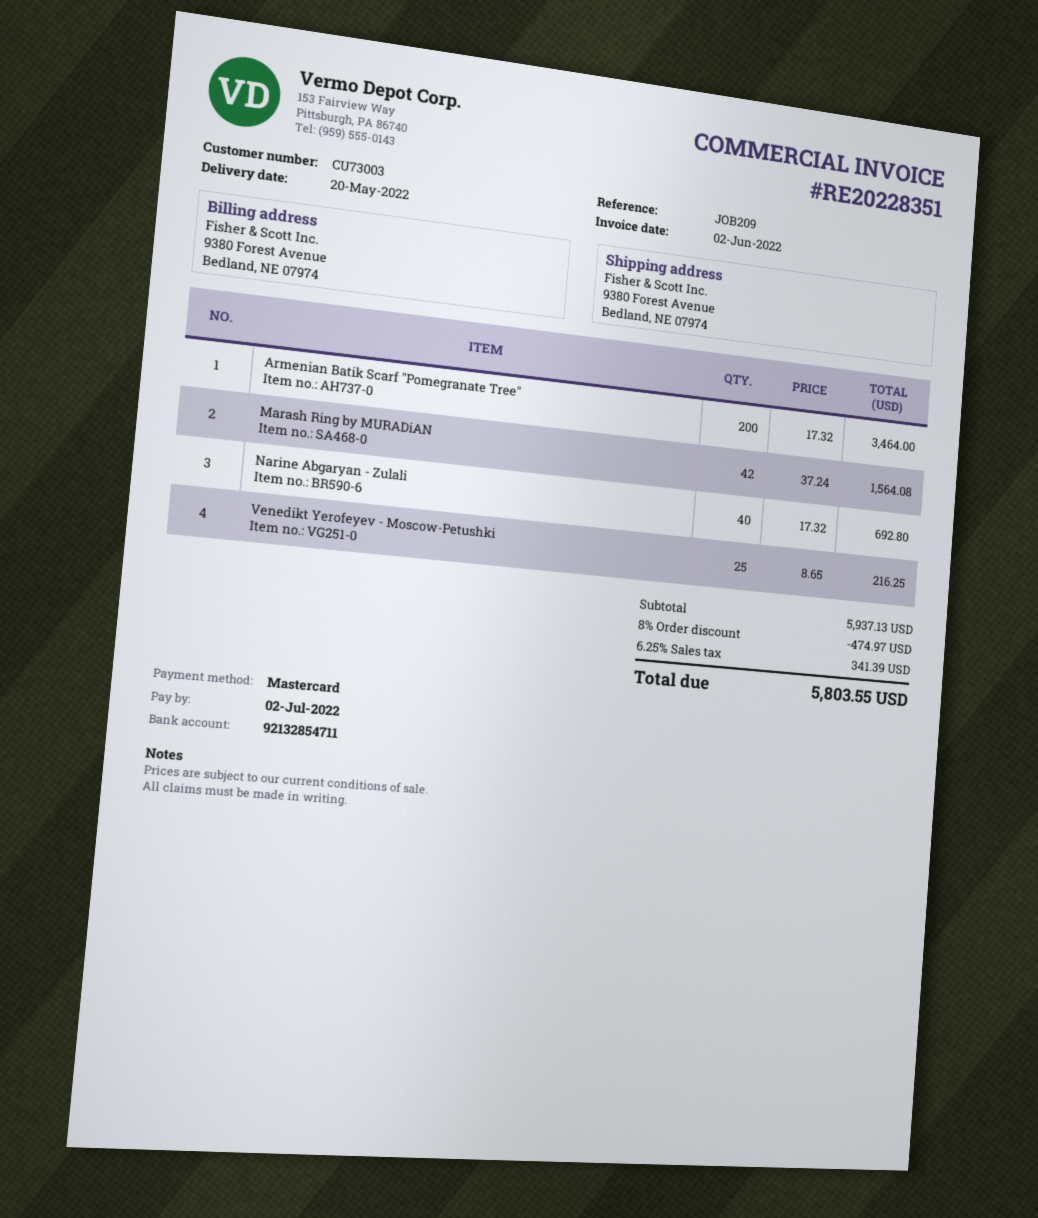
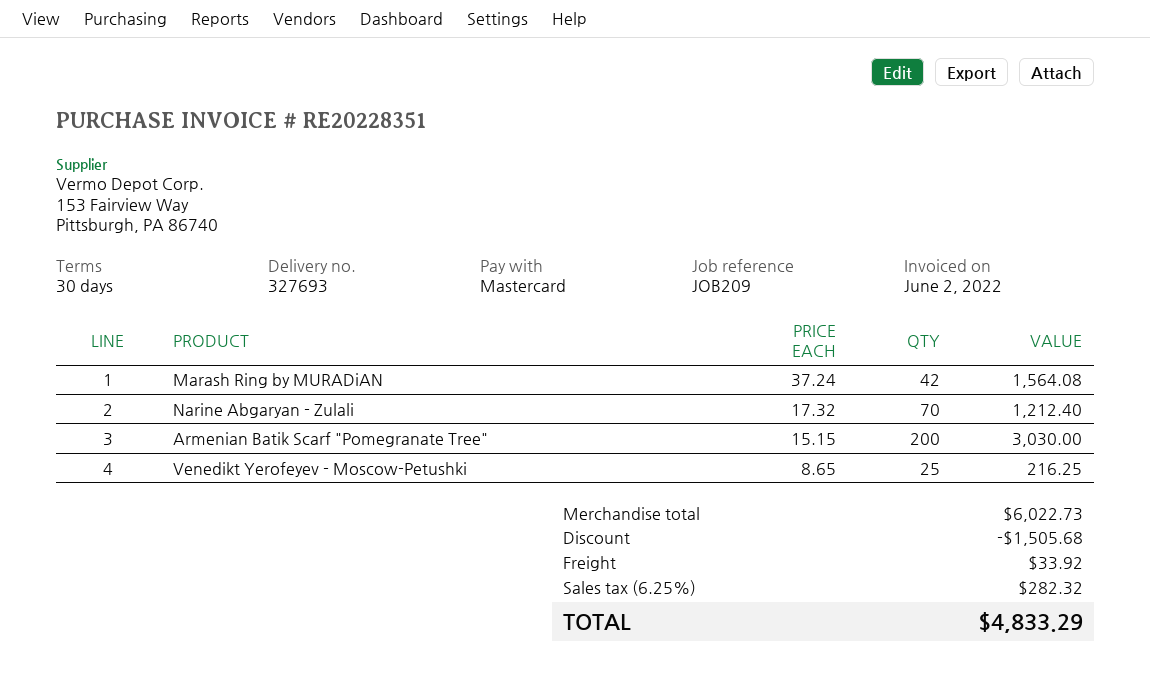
Armenian Batik Scarf "Pomegranate Tree": 200 x 17.32 = 3464.00 -> 200 x 15.15 = 3030.00
Narine Abgaryan - Zulali: 40 x 17.32 = 692.80 -> 70 x 17.32 = 1212.40
subtotal: 5937.13 -> 6022.73
discount: 474.97 -> 1505.68
shipping: none -> 33.92
tax: 6.25% = 341.39 -> 6.25% = 282.32
total: 5803.55 -> 4833.29

